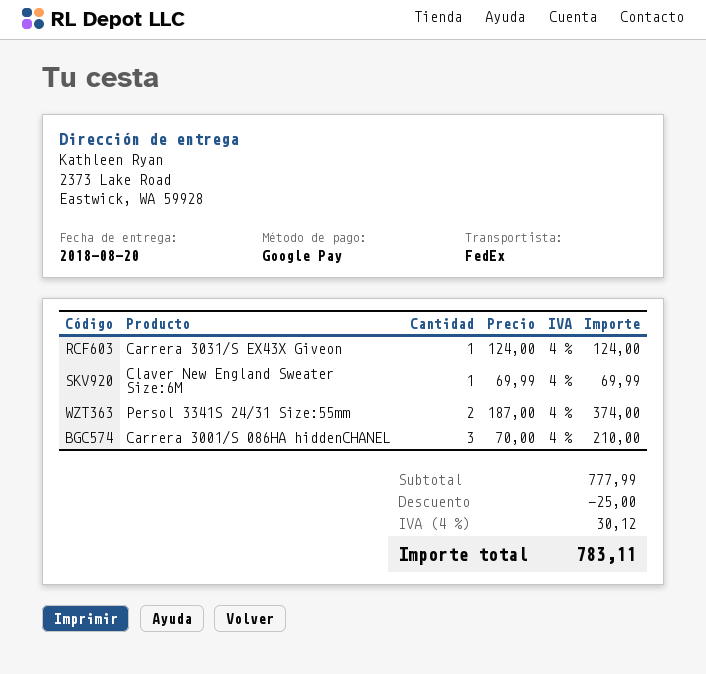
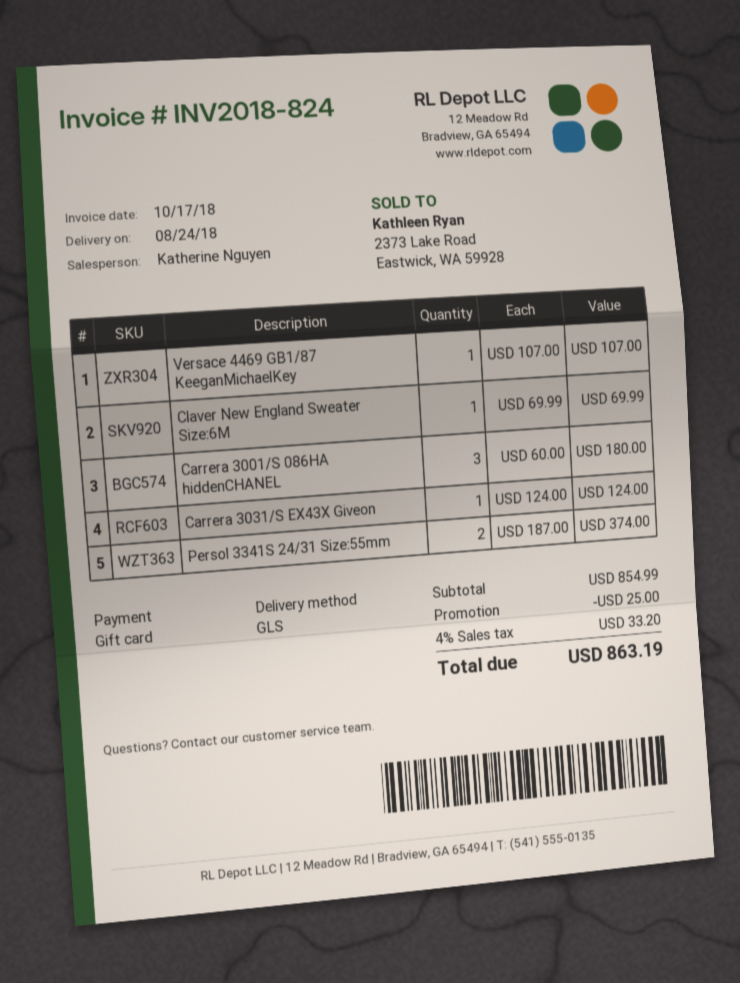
delivery date: 2018-08-20 -> 2018-08-24
payment method: Google Pay -> gift card
shipping method: FedEx -> GLS
Carrera 3001/S 086HA hiddenCHANEL: 3 x 70.00 = 210.00 -> 3 x 60.00 = 180.00
Versace 4469 GB1/87 KeeganMichaelKey: none -> 1 x 107.00 = 107.00
subtotal: 777.99 -> 854.99
tax: 4% = 30.12 -> 4% = 33.20
total: 783.11 -> 863.19

